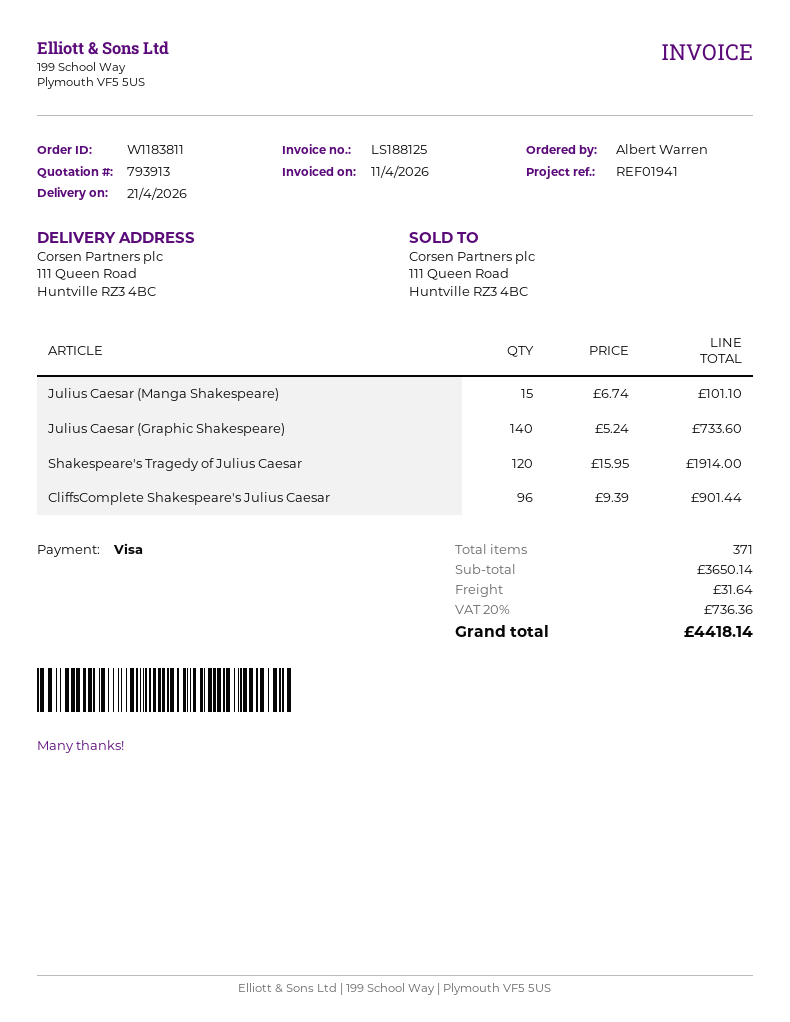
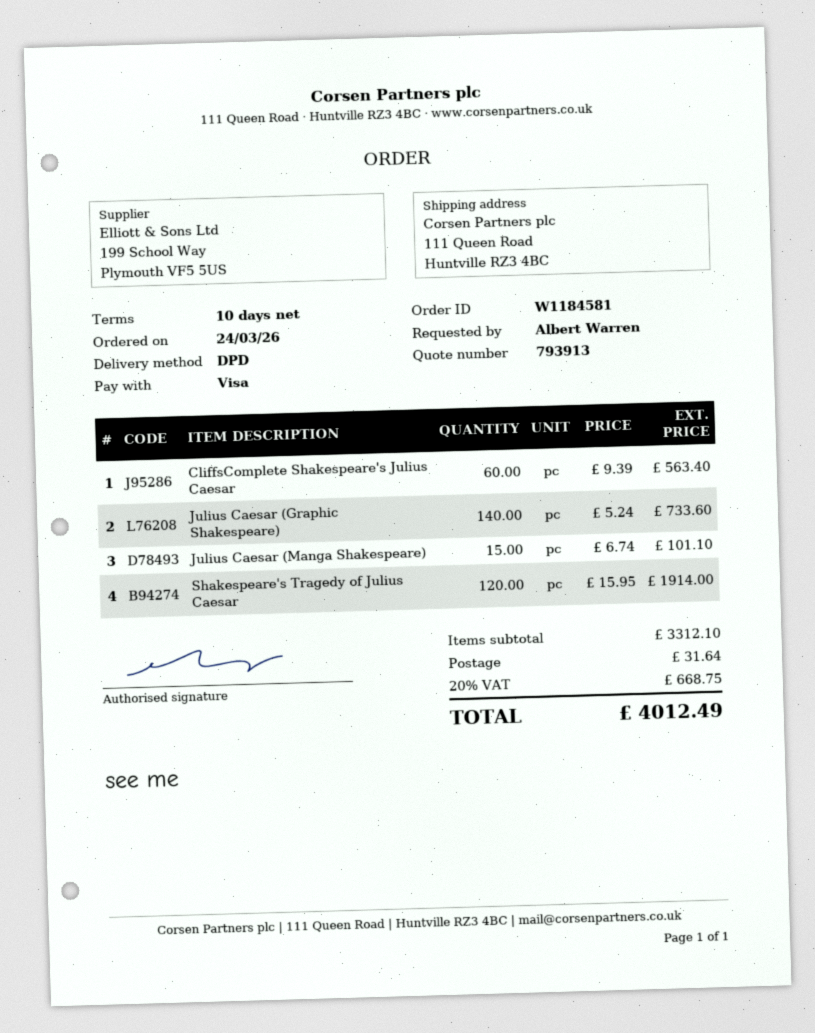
order number: W1183811 -> W1184581
CliffsComplete Shakespeare's Julius Caesar: 96 x 9.39 = 901.44 -> 60 x 9.39 = 563.40
subtotal: 3650.14 -> 3312.10
tax: 20% = 736.36 -> 20% = 668.75
total: 4418.14 -> 4012.49

